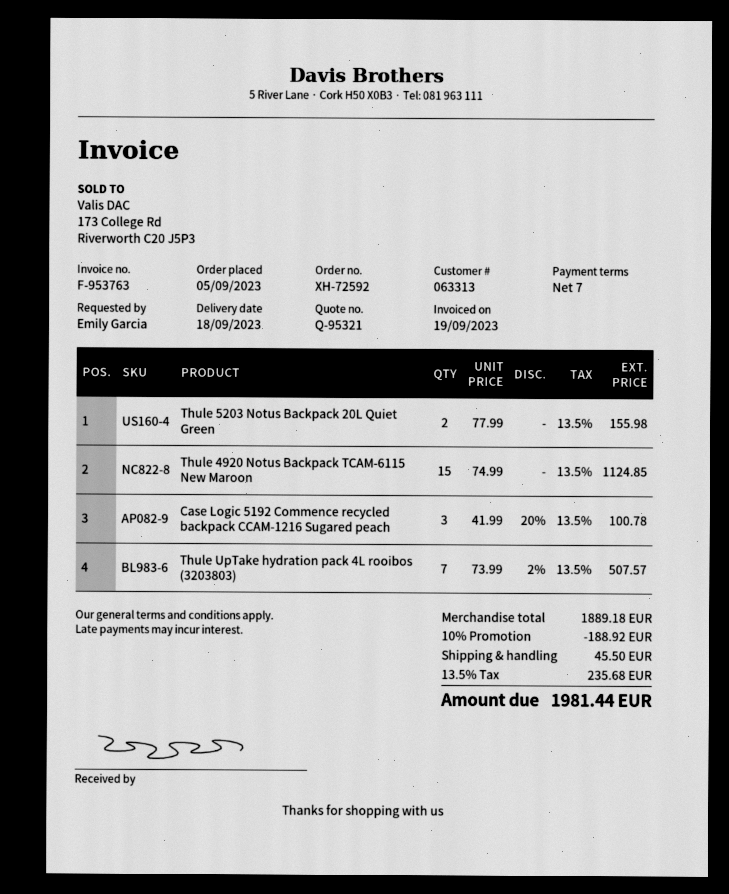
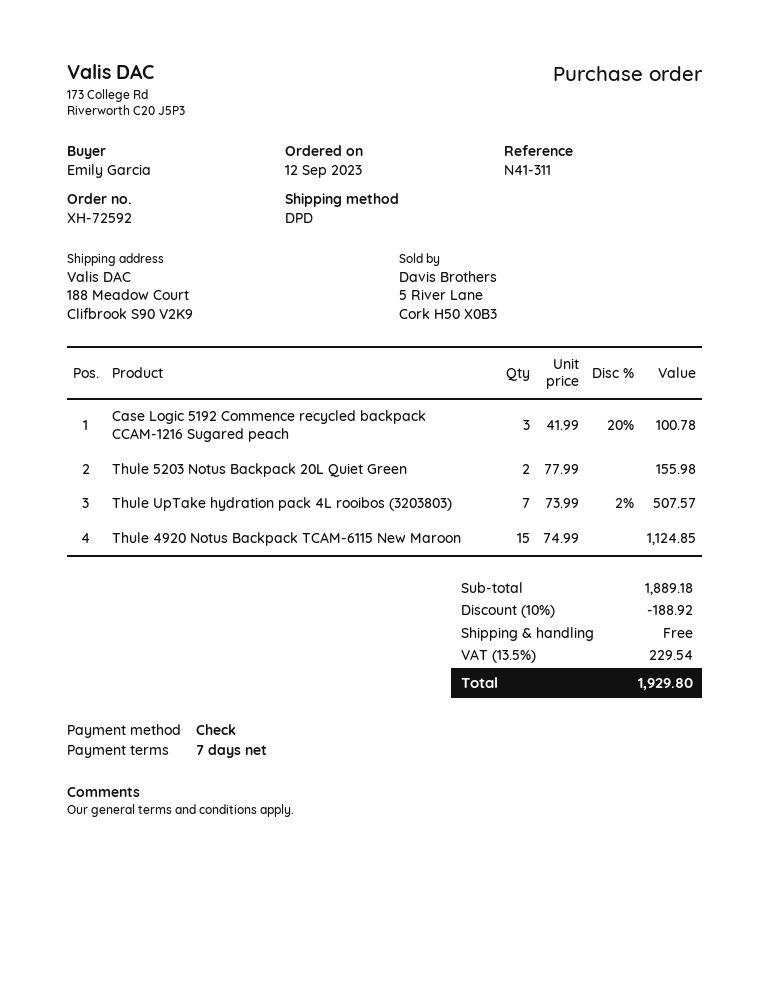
order date: 2023-09-05 -> 2023-09-12
shipping: 45.50 -> 0.00
tax: 13.5% = 235.68 -> 13.5% = 229.54
total: 1981.44 -> 1929.80

